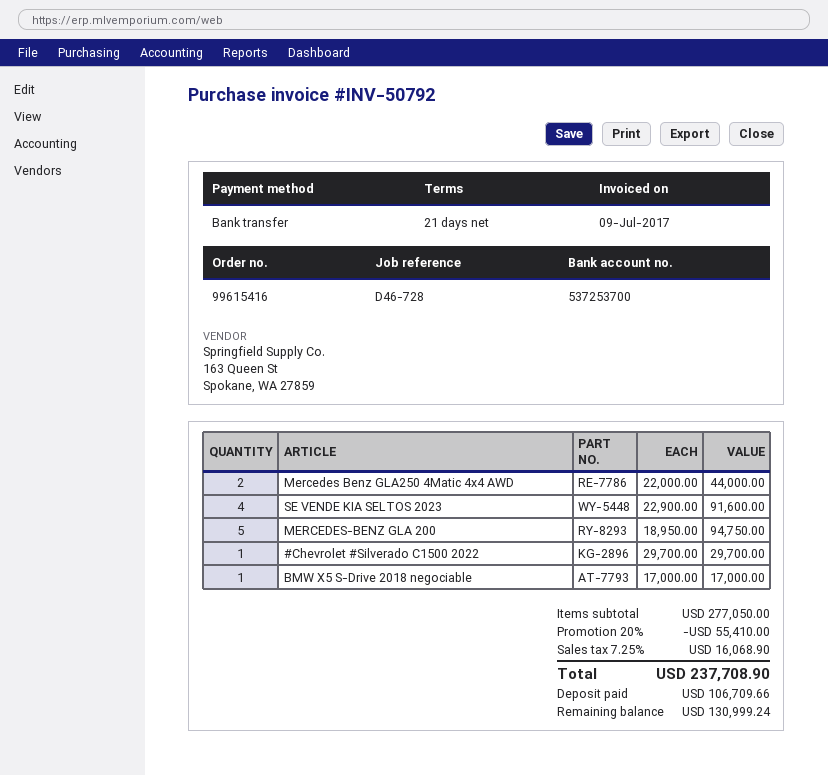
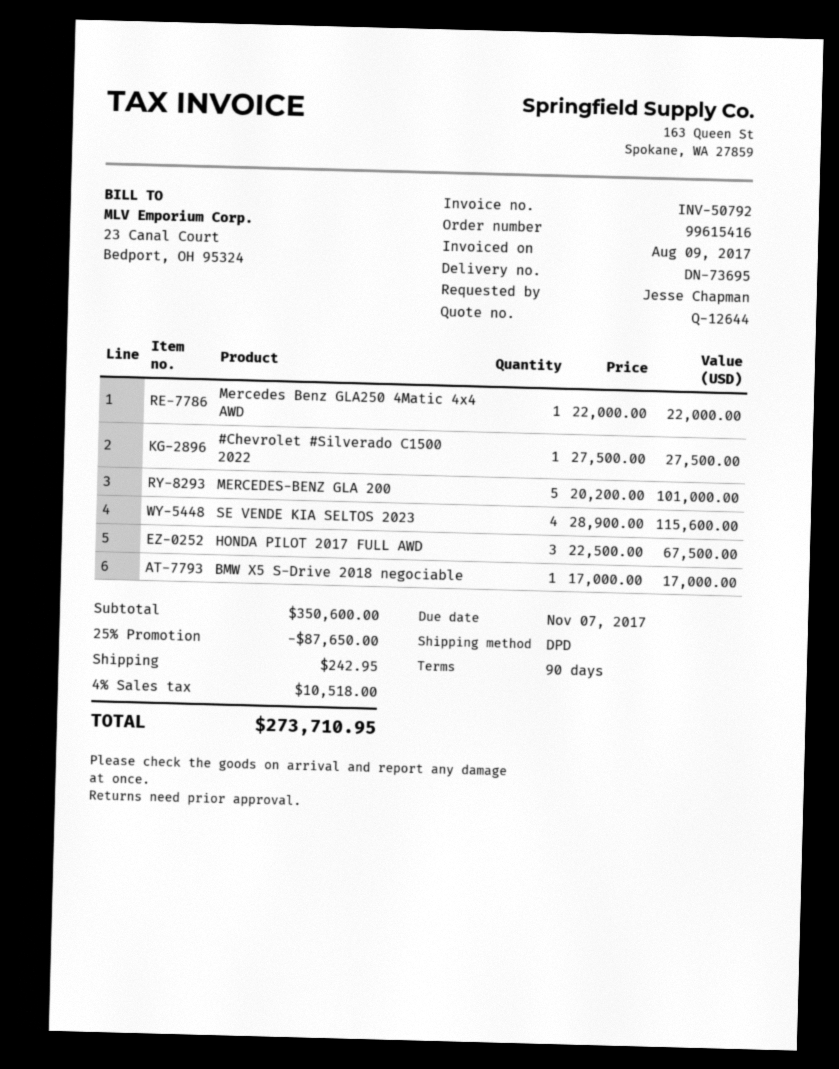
invoice date: 2017-07-09 -> 2017-08-09
payment terms: 21 days -> 90 days
Mercedes Benz GLA250 4Matic 4x4 AWD: 2 x 22000.00 = 44000.00 -> 1 x 22000.00 = 22000.00
SE VENDE KIA SELTOS 2023: 4 x 22900.00 = 91600.00 -> 4 x 28900.00 = 115600.00
MERCEDES-BENZ GLA 200: 5 x 18950.00 = 94750.00 -> 5 x 20200.00 = 101000.00
#Chevrolet #Silverado C1500 2022: 1 x 29700.00 = 29700.00 -> 1 x 27500.00 = 27500.00
HONDA PILOT 2017 FULL AWD: none -> 3 x 22500.00 = 67500.00
subtotal: 277050.00 -> 350600.00
discount: 20% = 55410.00 -> 25% = 87650.00
shipping: none -> 242.95
tax: 7.25% = 16068.90 -> 4% = 10518.00
total: 237708.90 -> 273710.95

